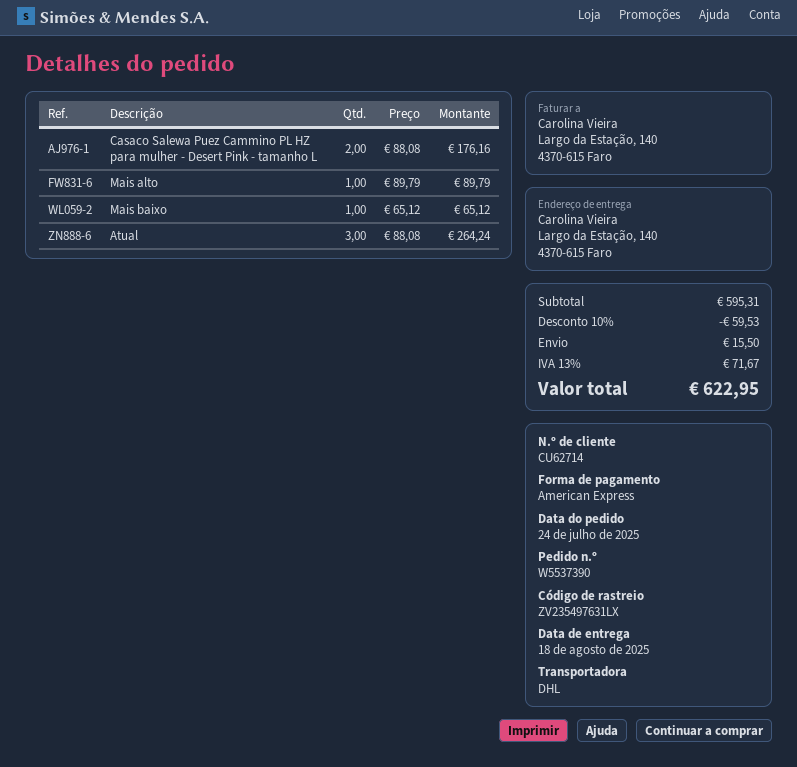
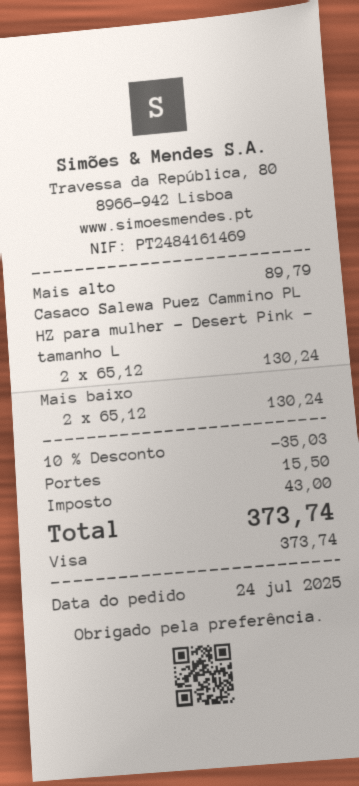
payment method: American Express -> Visa
Casaco Salewa Puez Cammino PL HZ para mulher - Desert Pink - tamanho L: 2 x 88.08 = 176.16 -> 2 x 65.12 = 130.24
Mais baixo: 1 x 65.12 = 65.12 -> 2 x 65.12 = 130.24
Atual: 3 x 88.08 = 264.24 -> none
discount: 10% = 59.53 -> 10% = 35.03
tax: 71.67 -> 43.00
total: 622.95 -> 373.74

